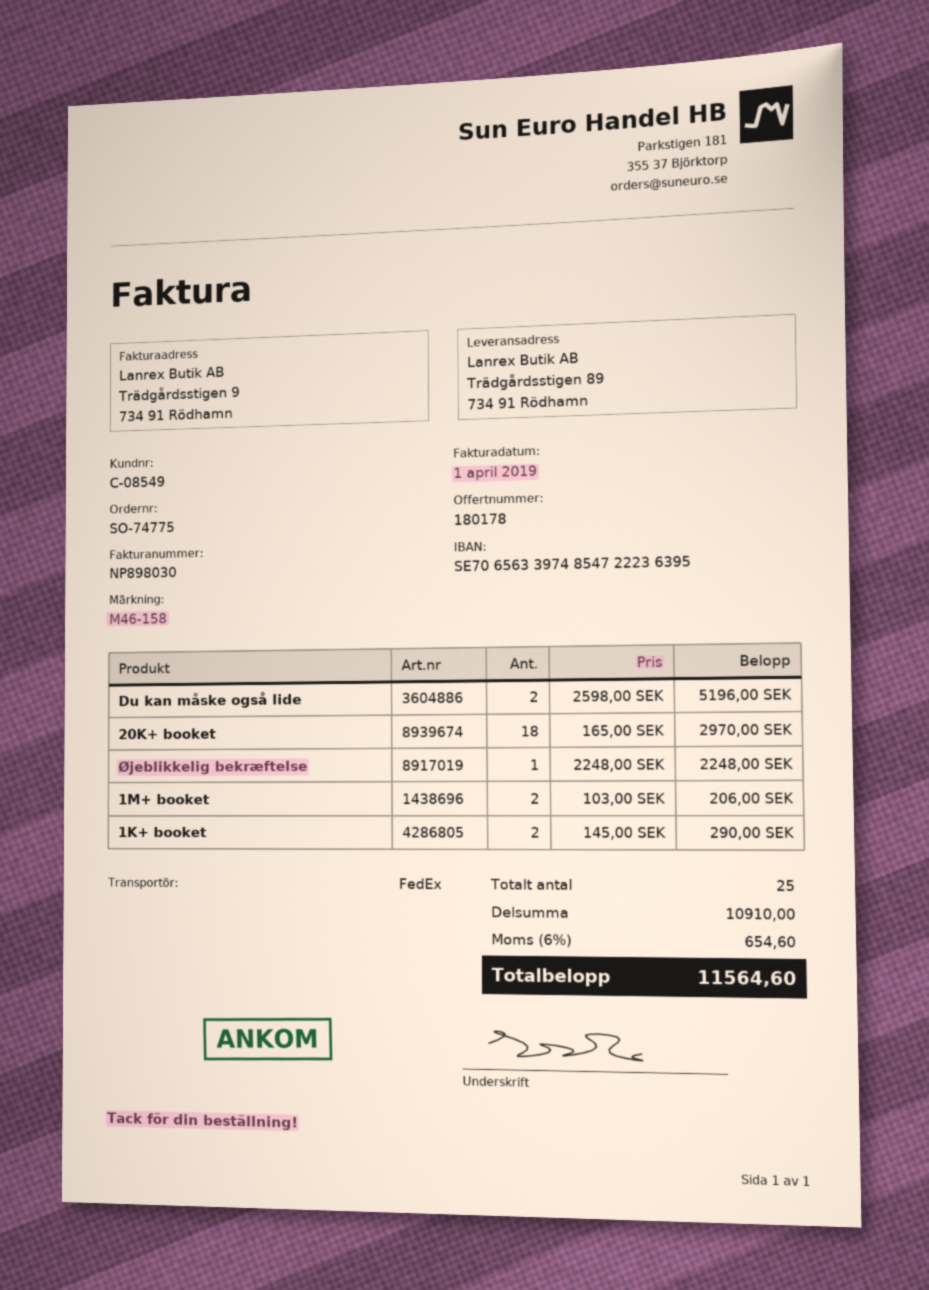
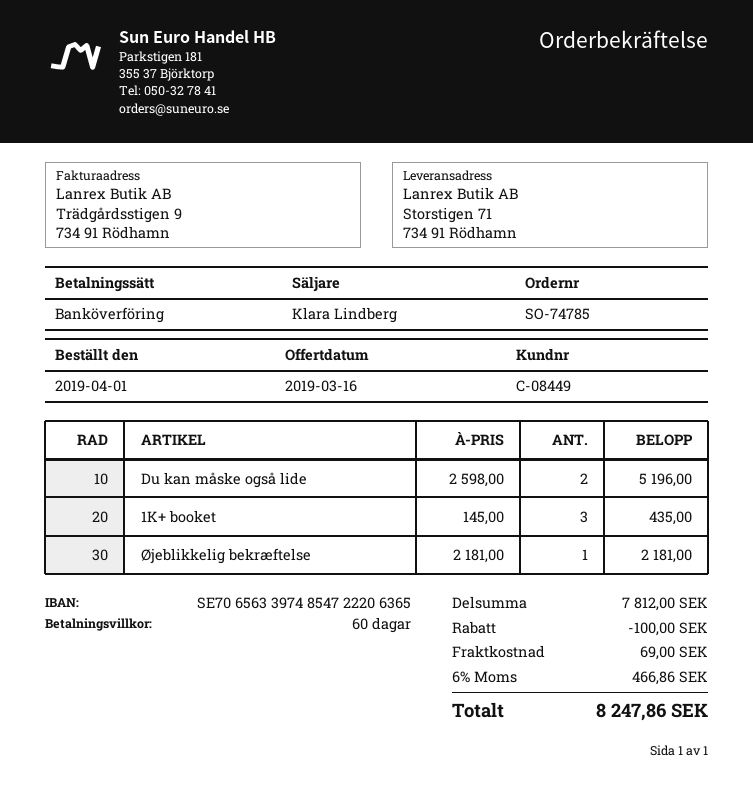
order number: SO-74775 -> SO-74785
customer number: C-08549 -> C-08449
bank account: SE7065633974854722236395 -> SE7065633974854722206365
ship to: Trädgårdsstigen 89, 734 91 Rödhamn -> Storstigen 71, 734 91 Rödhamn
20K+ booket: 18 x 165.00 = 2970.00 -> none
Øjeblikkelig bekræftelse: 1 x 2248.00 = 2248.00 -> 1 x 2181.00 = 2181.00
1M+ booket: 2 x 103.00 = 206.00 -> none
1K+ booket: 2 x 145.00 = 290.00 -> 3 x 145.00 = 435.00
subtotal: 10910.00 -> 7812.00
discount: none -> 100.00
shipping: none -> 69.00
tax: 6% = 654.60 -> 6% = 466.86
total: 11564.60 -> 8247.86

